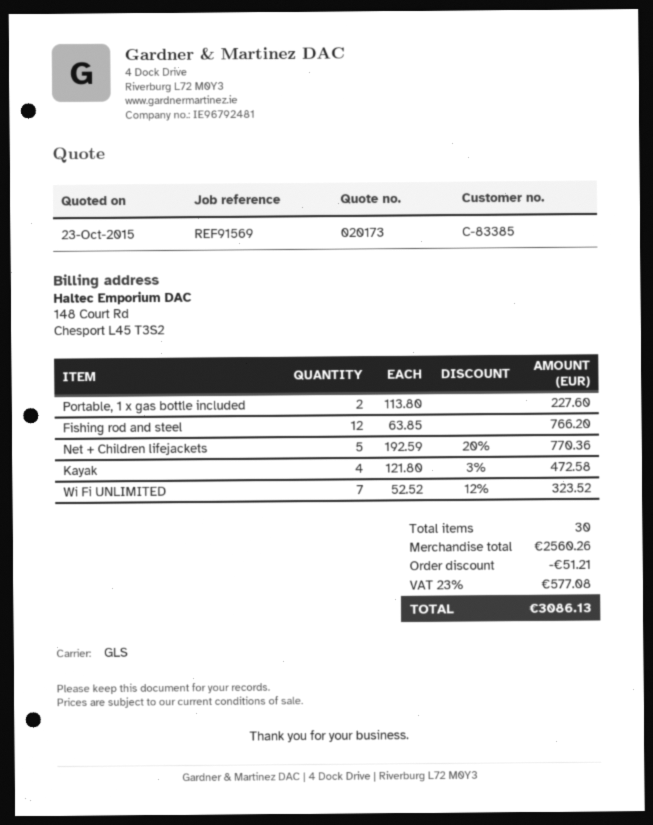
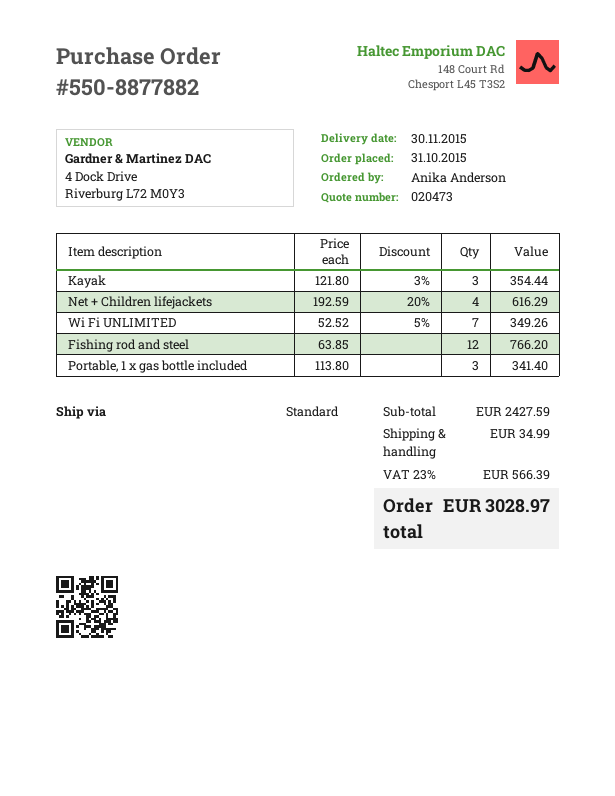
quote number: 020173 -> 020473
shipping method: GLS -> standard
Portable, 1 x gas bottle included: 2 x 113.80 = 227.60 -> 3 x 113.80 = 341.40
Net + Children lifejackets: 5 x 192.59 - 20% = 770.36 -> 4 x 192.59 - 20% = 616.29
Kayak: 4 x 121.80 - 3% = 472.58 -> 3 x 121.80 - 3% = 354.44
Wi Fi UNLIMITED: 7 x 52.52 - 12% = 323.52 -> 7 x 52.52 - 5% = 349.26
subtotal: 2560.26 -> 2427.59
discount: 51.21 -> none
shipping: none -> 34.99
tax: 23% = 577.08 -> 23% = 566.39
total: 3086.13 -> 3028.97

